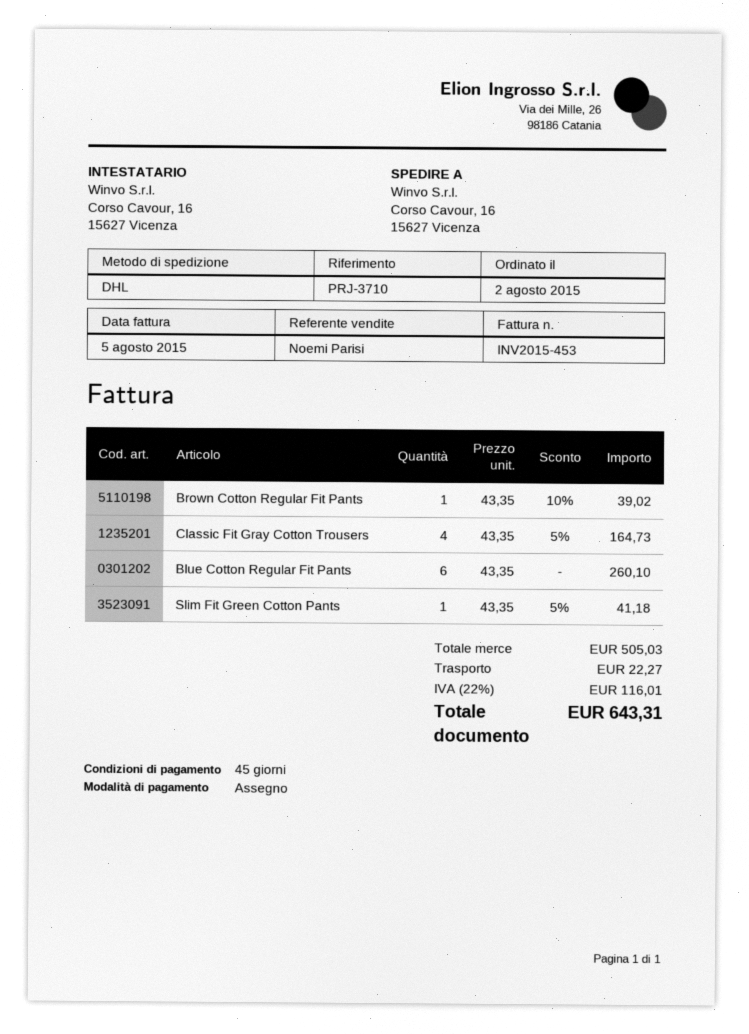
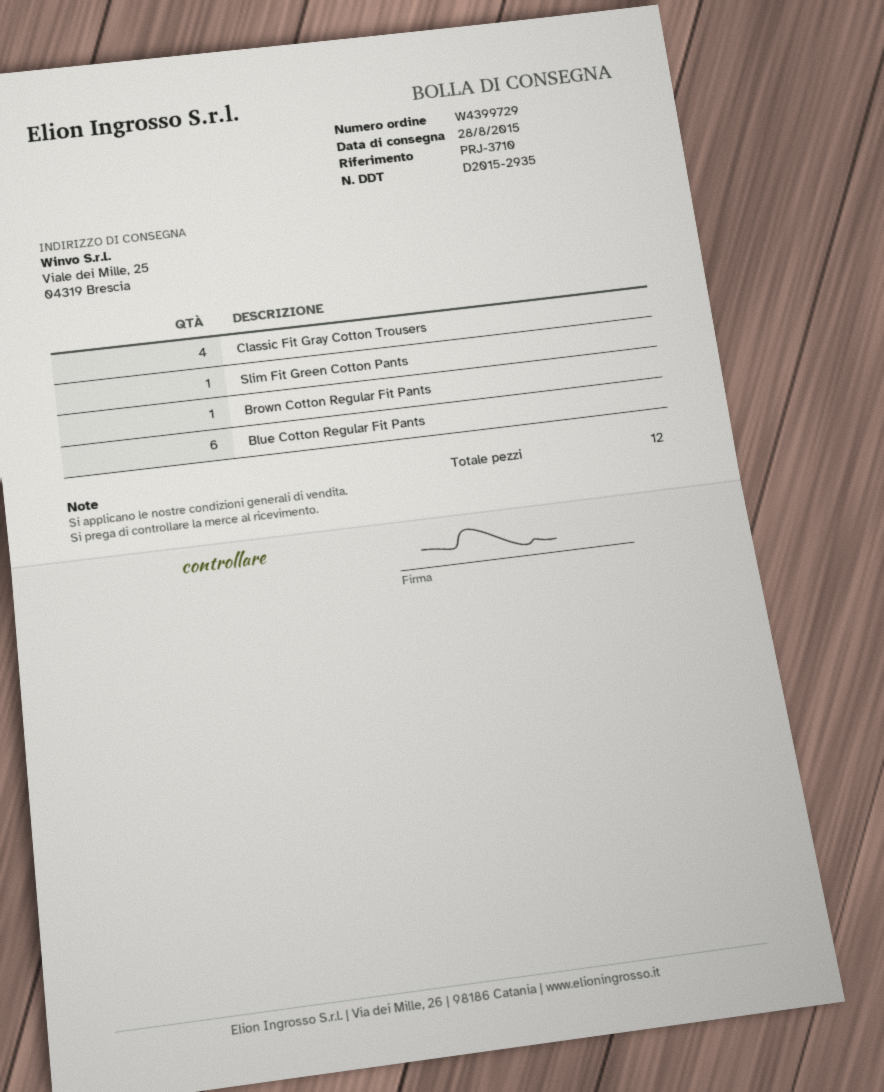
ship to: Corso Cavour, 16, 15627 Vicenza -> Viale dei Mille, 25, 04319 Brescia

